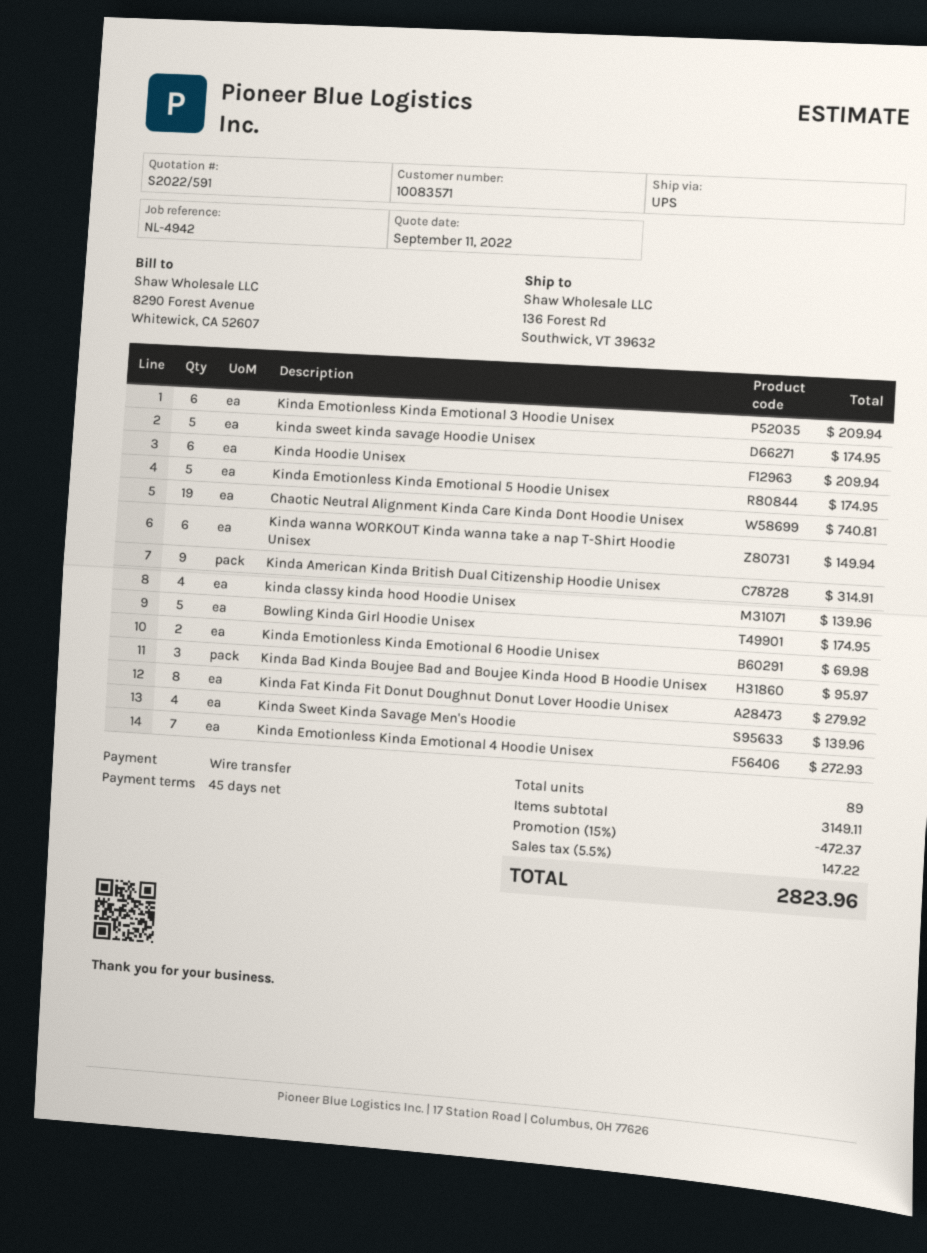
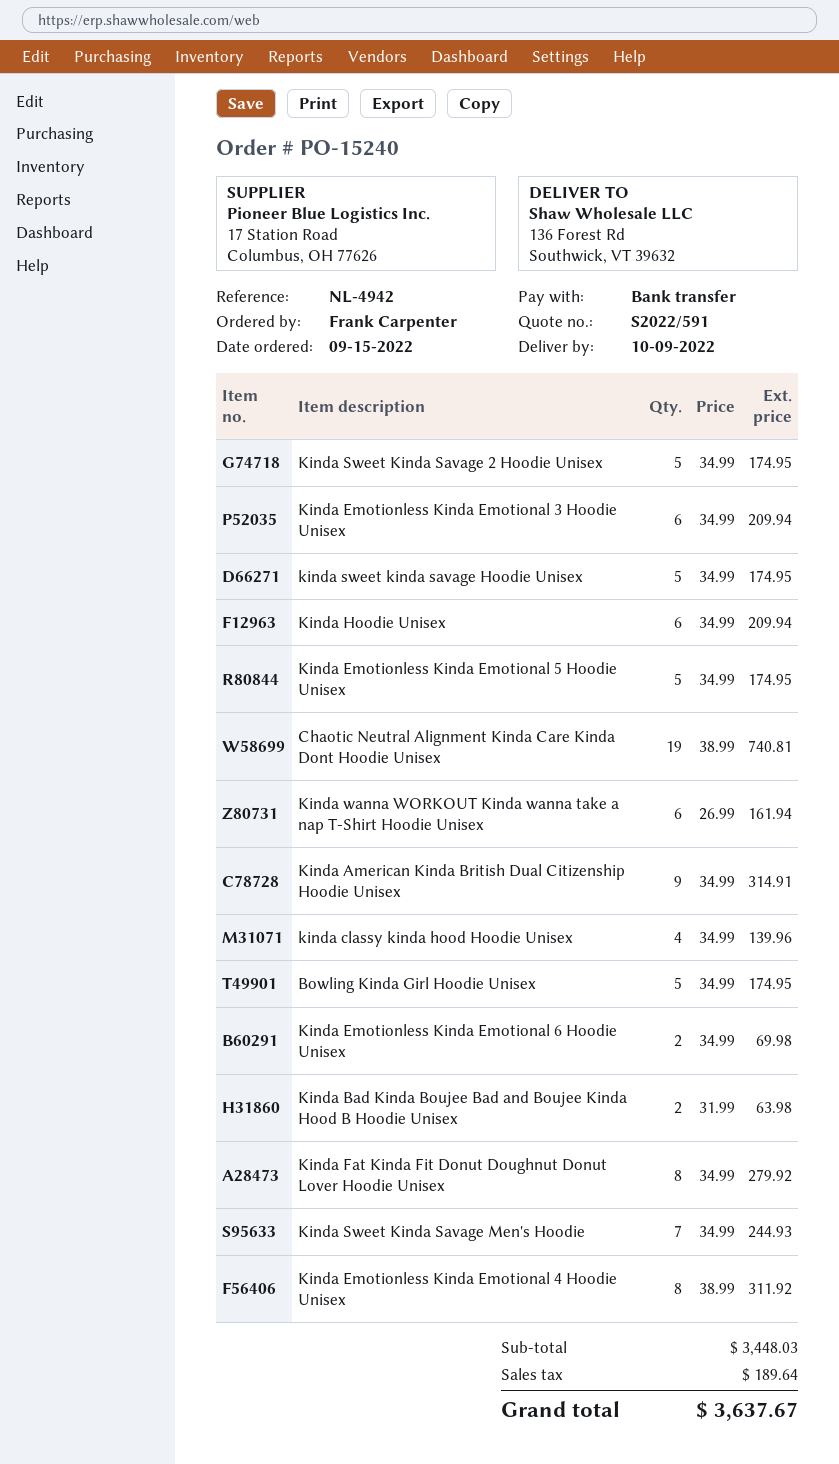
Kinda wanna WORKOUT Kinda wanna take a nap T-Shirt Hoodie Unisex: 6 for 149.94 -> 6 for 161.94
Kinda Bad Kinda Boujee Bad and Boujee Kinda Hood B Hoodie Unisex: 3 for 95.97 -> 2 for 63.98
Kinda Sweet Kinda Savage Men's Hoodie: 4 for 139.96 -> 7 for 244.93
Kinda Emotionless Kinda Emotional 4 Hoodie Unisex: 7 for 272.93 -> 8 for 311.92
Kinda Sweet Kinda Savage 2 Hoodie Unisex: none -> 5 for 174.95
subtotal: 3149.11 -> 3448.03
discount: 15% = 472.37 -> none
tax: 147.22 -> 189.64
total: 2823.96 -> 3637.67

